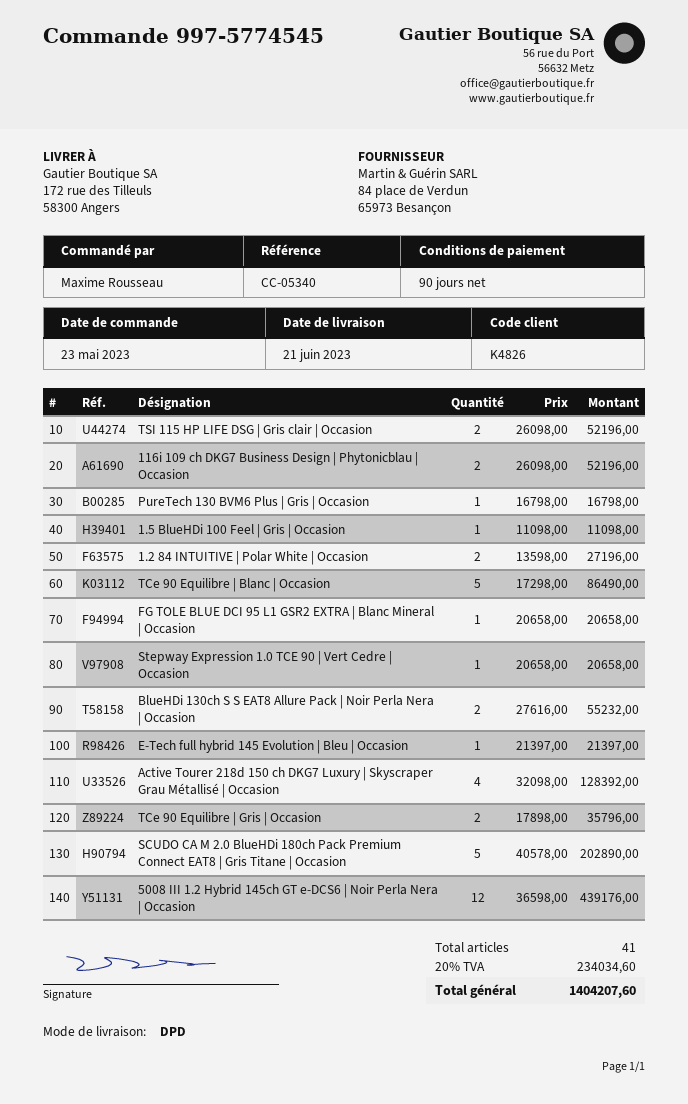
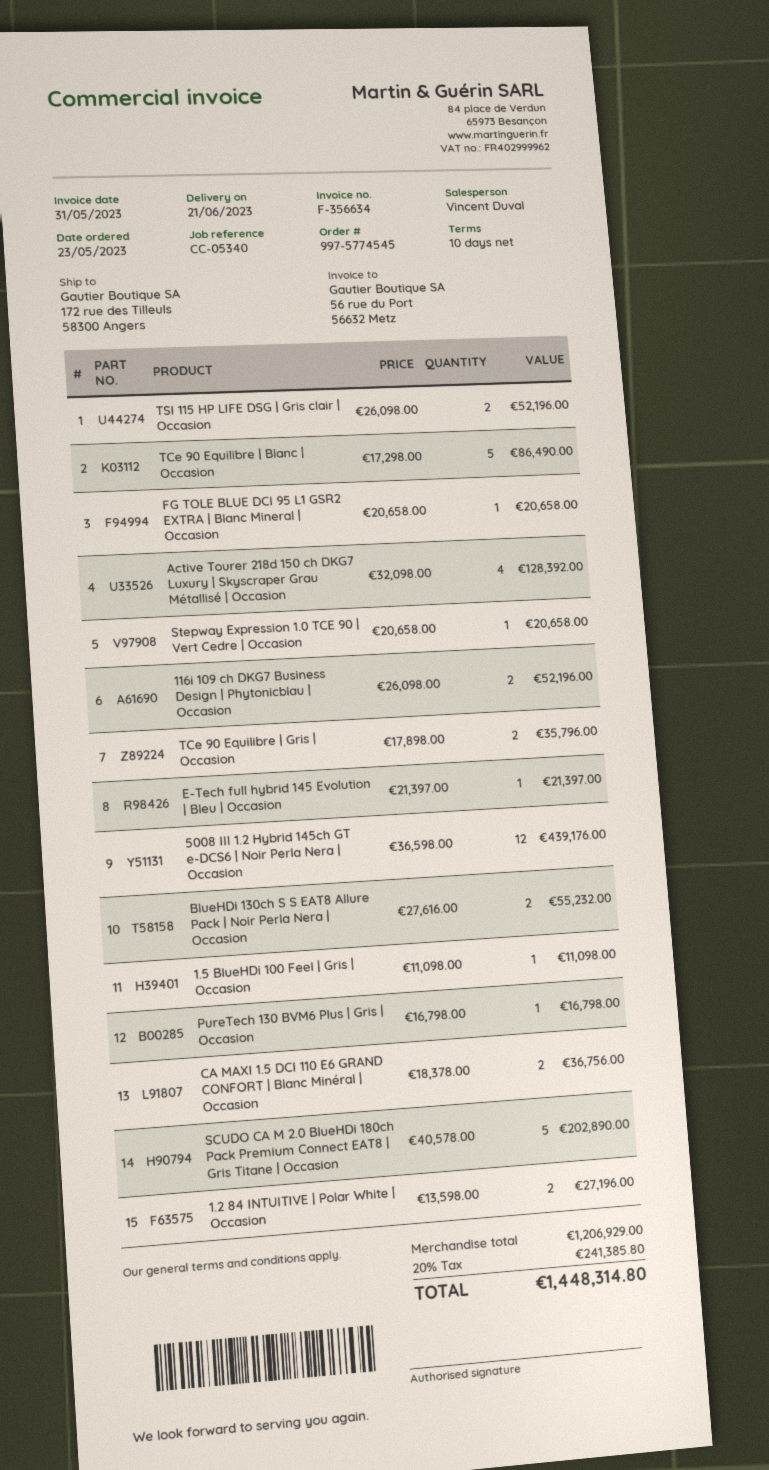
payment terms: 90 days -> 10 days
CA MAXI 1.5 DCI 110 E6 GRAND CONFORT | Blanc Minéral | Occasion: none -> 2 x 18378.00 = 36756.00
tax: 20% = 234034.60 -> 20% = 241385.80
total: 1404207.60 -> 1448314.80

